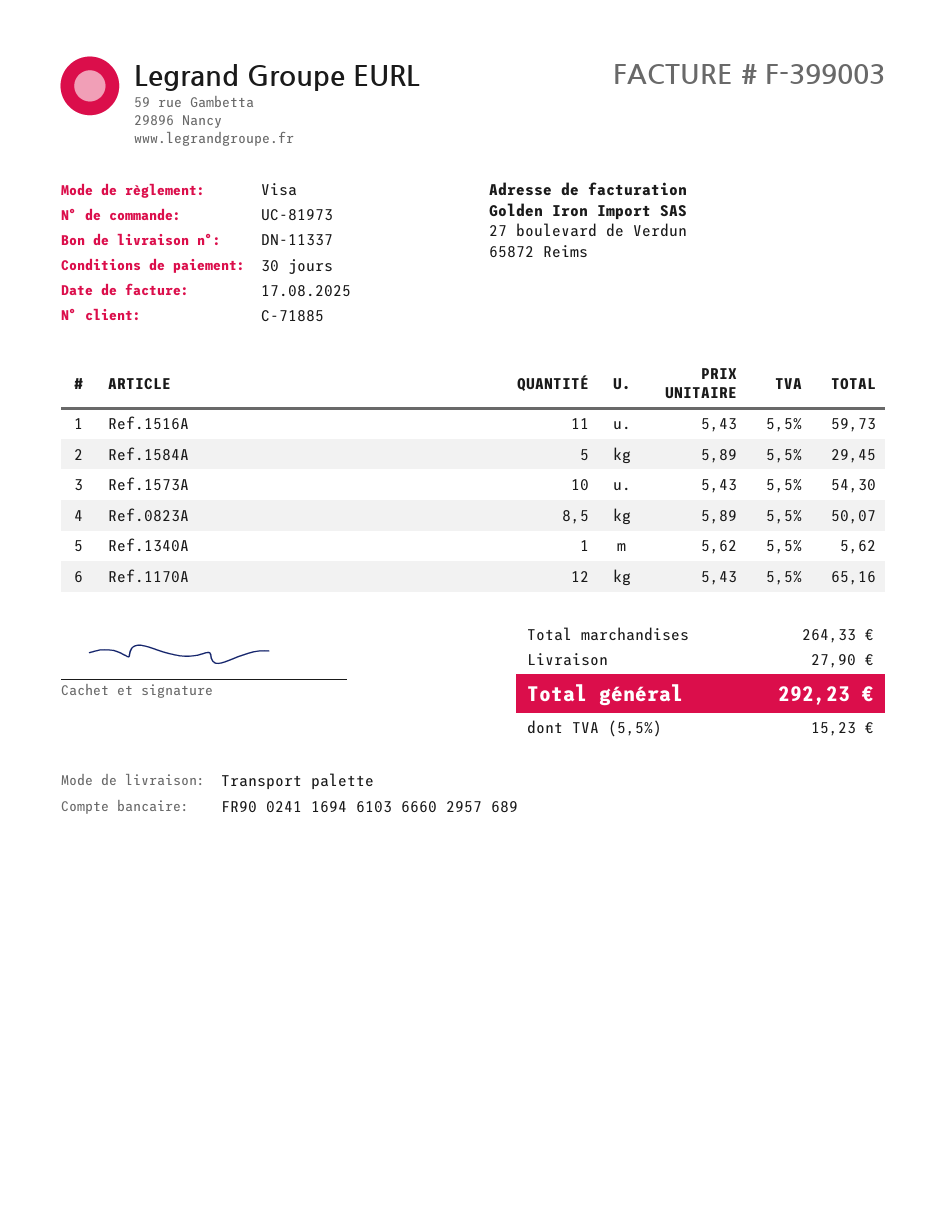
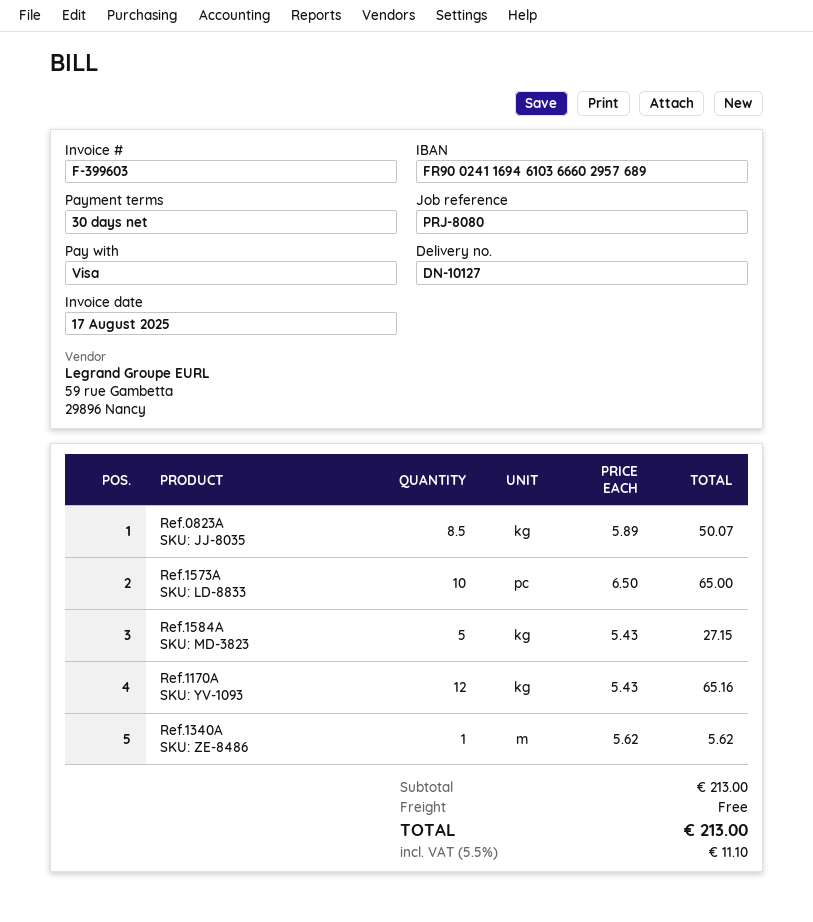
delivery note number: DN-11337 -> DN-10127
invoice number: F-399003 -> F-399603
Ref.1516A: 11 x 5.43 = 59.73 -> none
Ref.1584A: 5 x 5.89 = 29.45 -> 5 x 5.43 = 27.15
Ref.1573A: 10 x 5.43 = 54.30 -> 10 x 6.50 = 65.00
subtotal: 264.33 -> 213.00
shipping: 27.90 -> 0.00
tax: 5.5% = 15.23 -> 5.5% = 11.10
total: 292.23 -> 213.00

